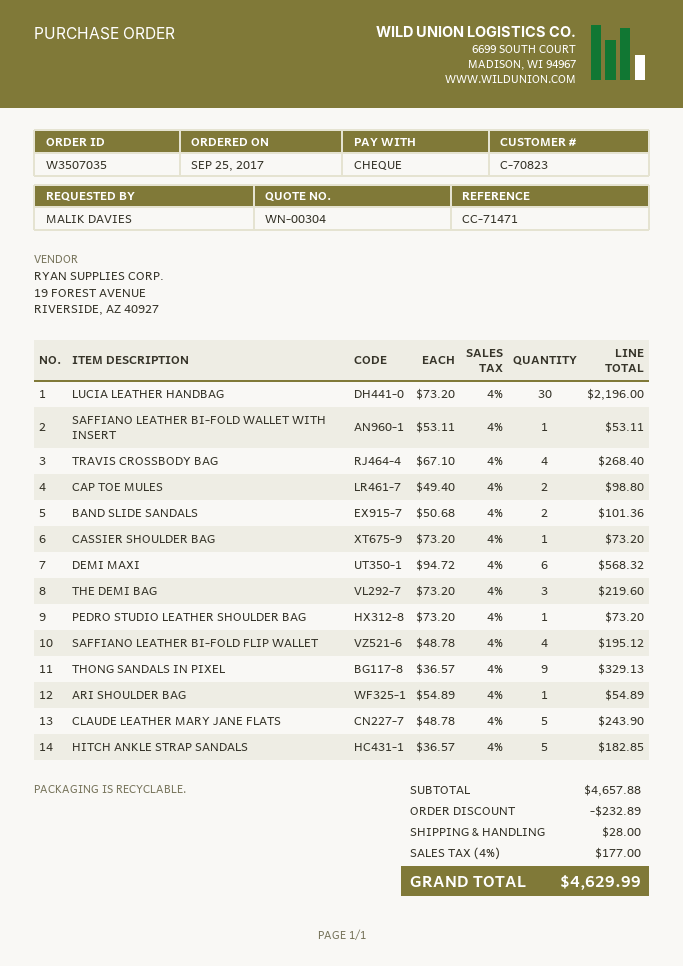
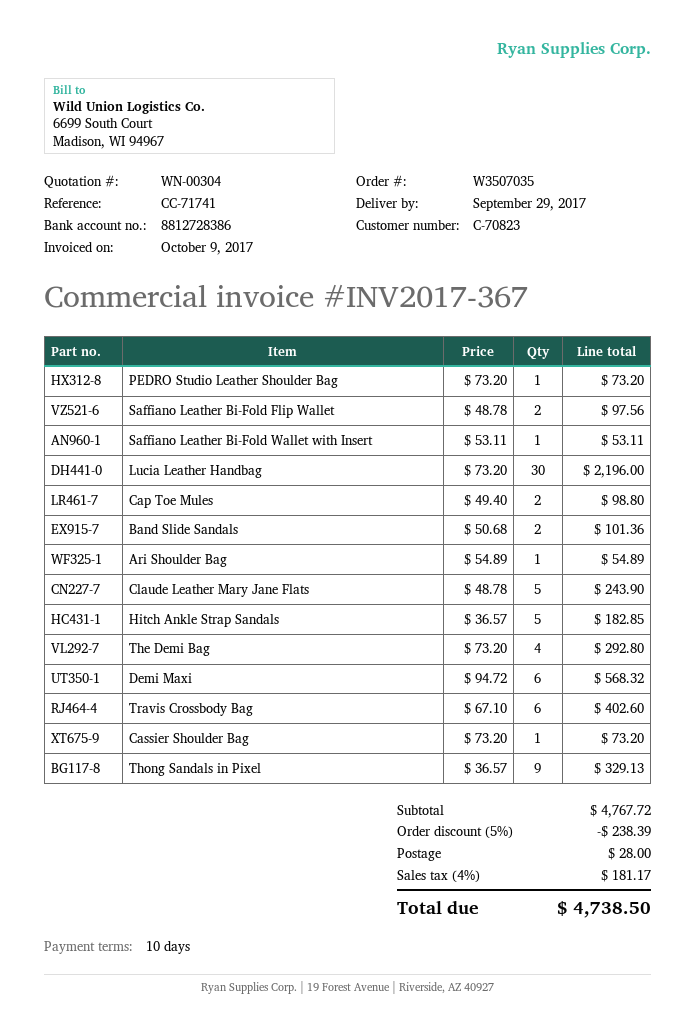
reference: CC-71471 -> CC-71741
TRAVIS CROSSBODY BAG: 4 x 67.10 = 268.40 -> 6 x 67.10 = 402.60
THE DEMI BAG: 3 x 73.20 = 219.60 -> 4 x 73.20 = 292.80
SAFFIANO LEATHER BI-FOLD FLIP WALLET: 4 x 48.78 = 195.12 -> 2 x 48.78 = 97.56
subtotal: 4657.88 -> 4767.72
discount: 232.89 -> 238.39
tax: 4% = 177.00 -> 4% = 181.17
total: 4629.99 -> 4738.50

